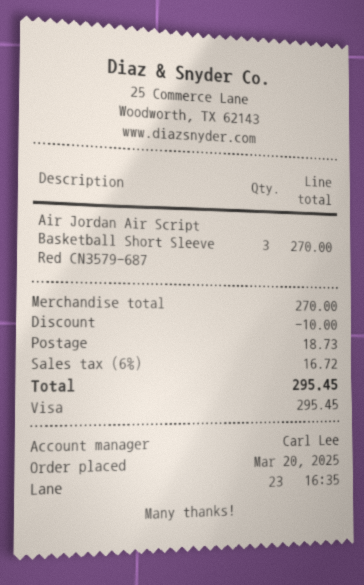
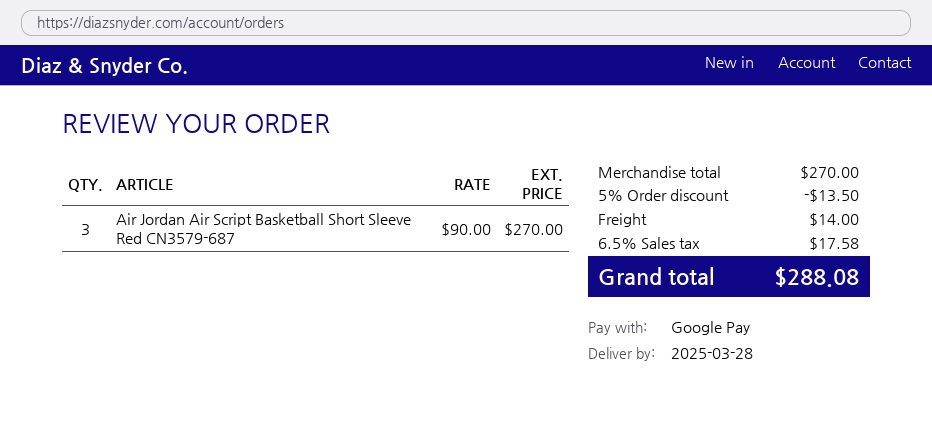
payment method: Visa -> Google Pay
discount: 10.00 -> 13.50
shipping: 18.73 -> 14.00
tax: 6% = 16.72 -> 6.5% = 17.58
total: 295.45 -> 288.08

